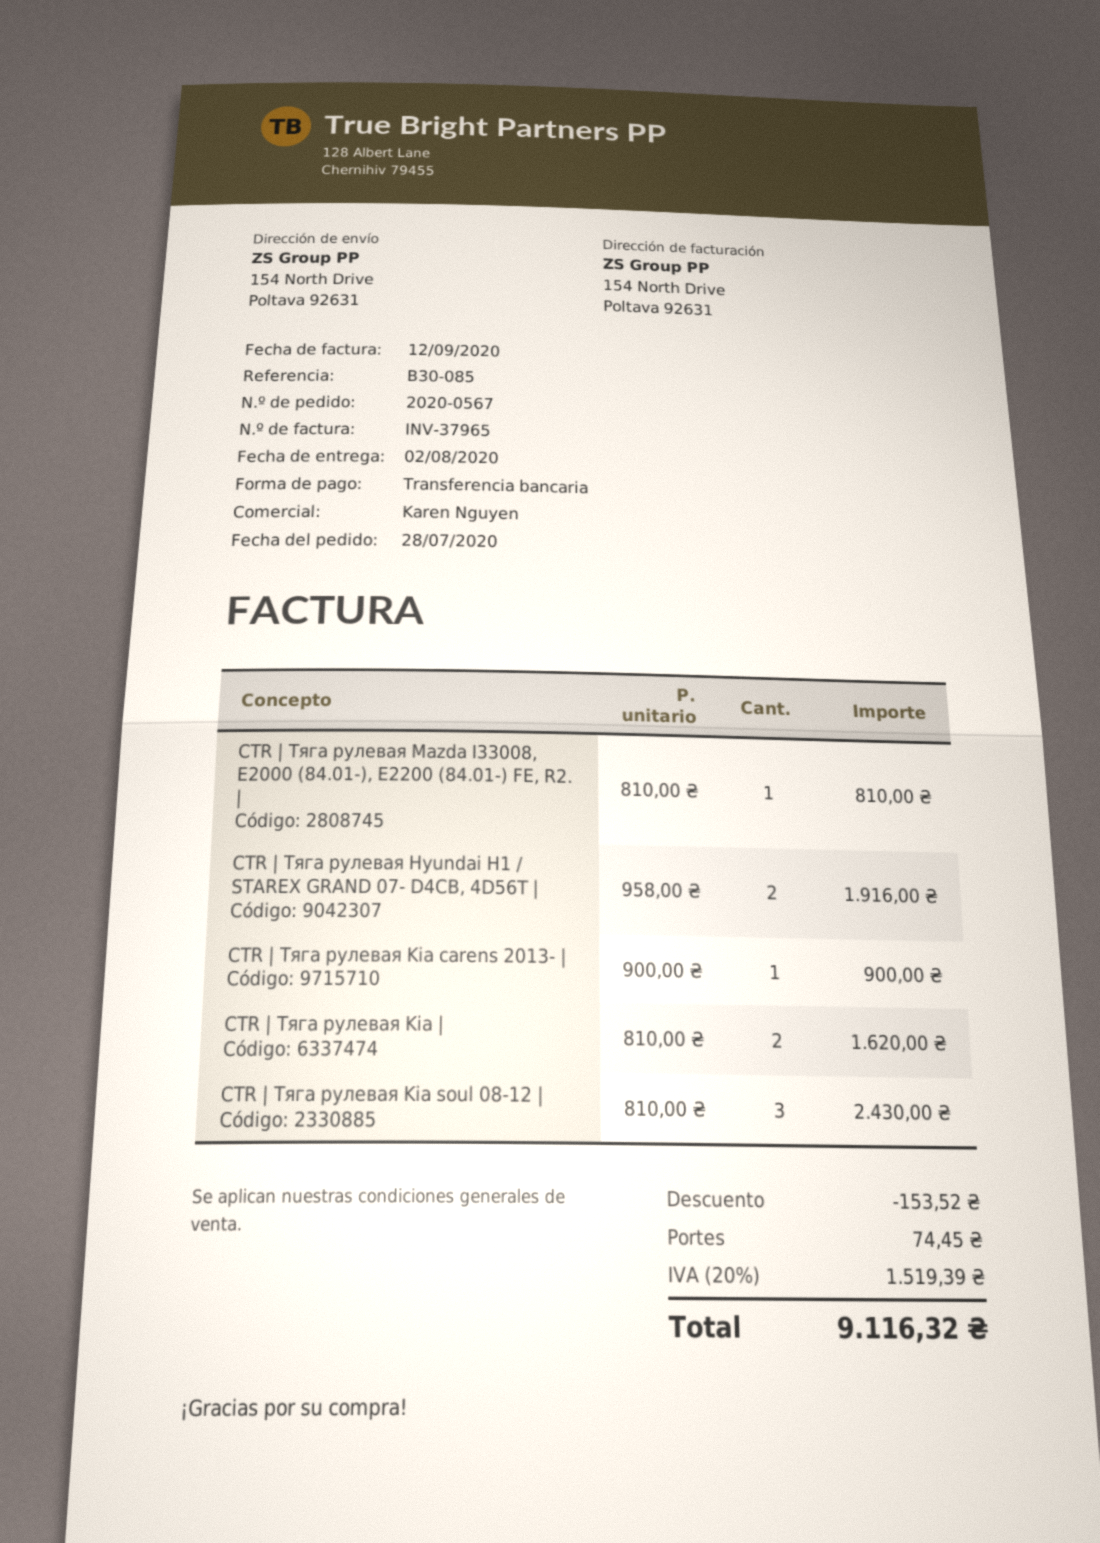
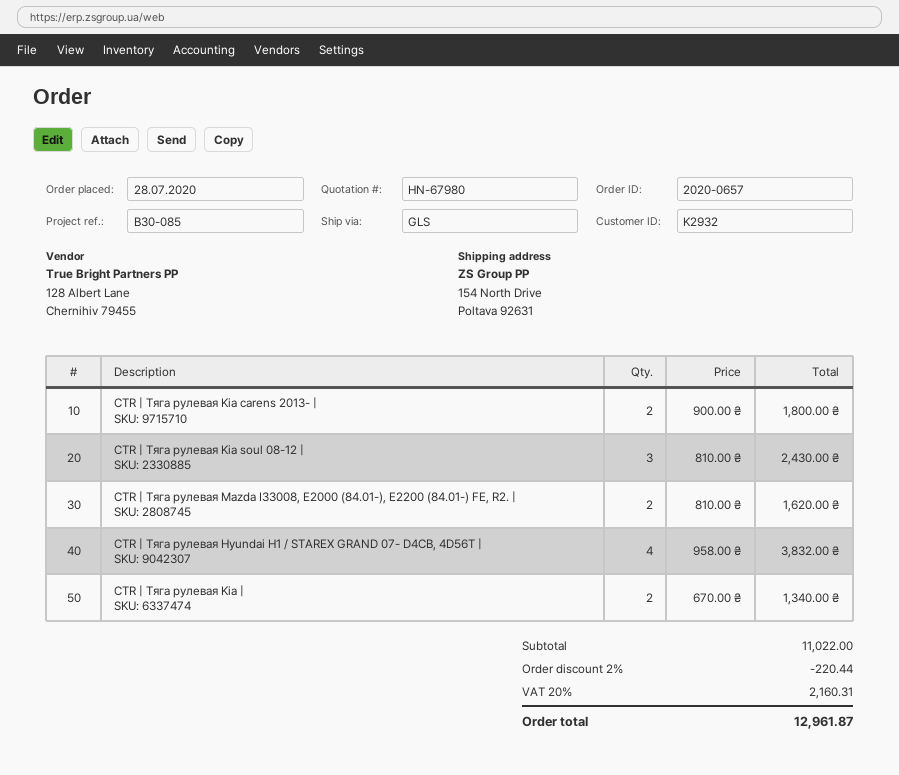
order number: 2020-0567 -> 2020-0657
CTR | Тяга рулевая Mazda I33008, E2000 (84.01-), E2200 (84.01-) FE, R2. |: 1 x 810.00 = 810.00 -> 2 x 810.00 = 1620.00
CTR | Тяга рулевая Hyundai H1 / STAREX GRAND 07- D4CB, 4D56T |: 2 x 958.00 = 1916.00 -> 4 x 958.00 = 3832.00
CTR | Тяга рулевая Kia carens 2013- |: 1 x 900.00 = 900.00 -> 2 x 900.00 = 1800.00
CTR | Тяга рулевая Kia |: 2 x 810.00 = 1620.00 -> 2 x 670.00 = 1340.00
discount: 153.52 -> 220.44
shipping: 74.45 -> none
tax: 20% = 1519.39 -> 20% = 2160.31
total: 9116.32 -> 12961.87

